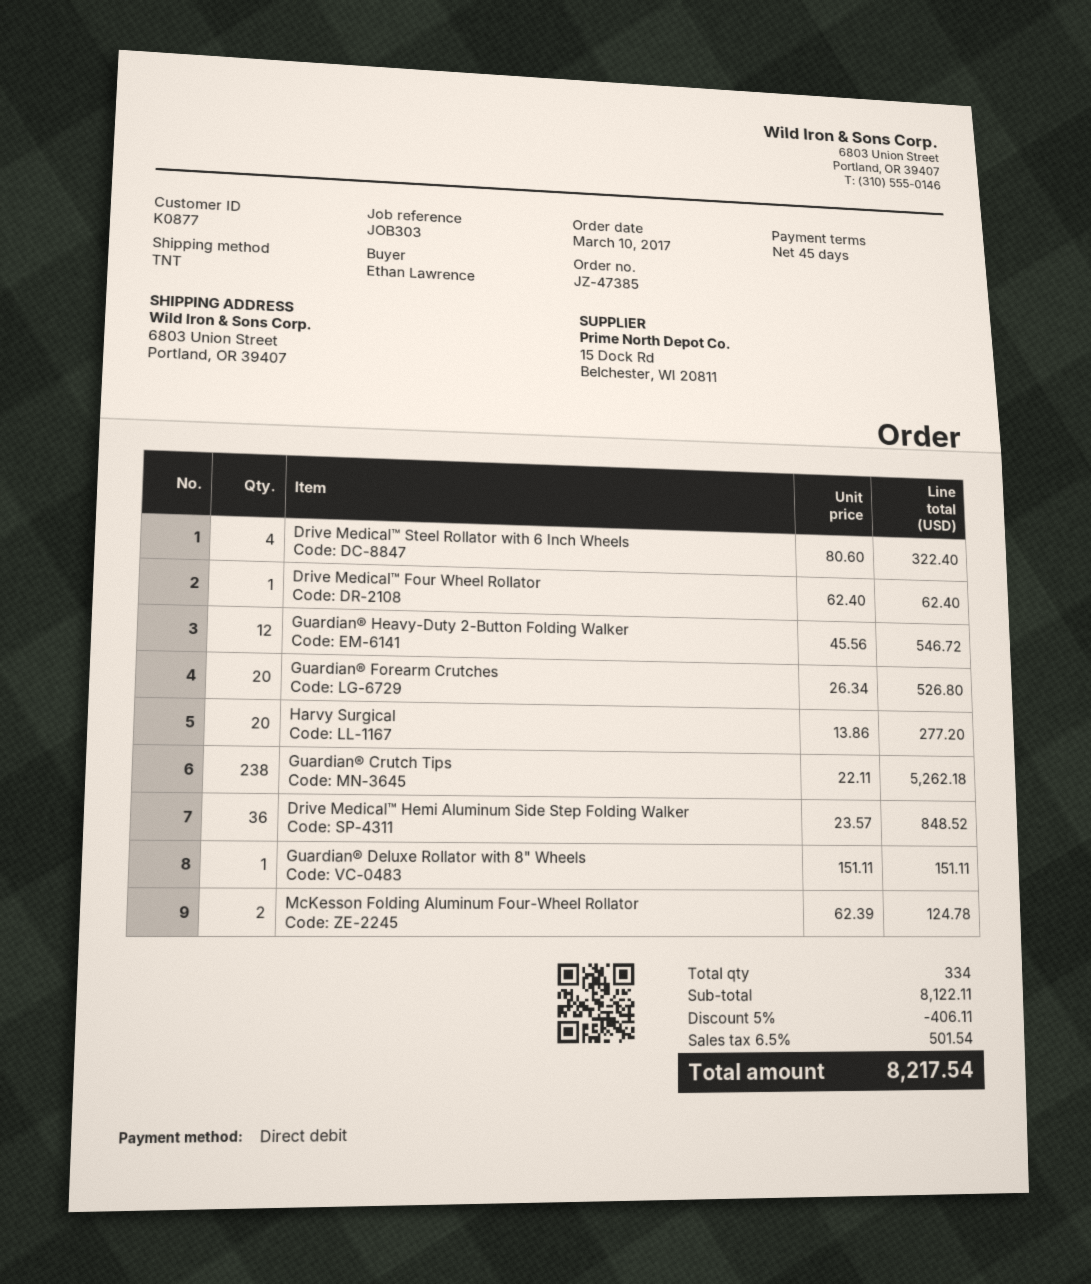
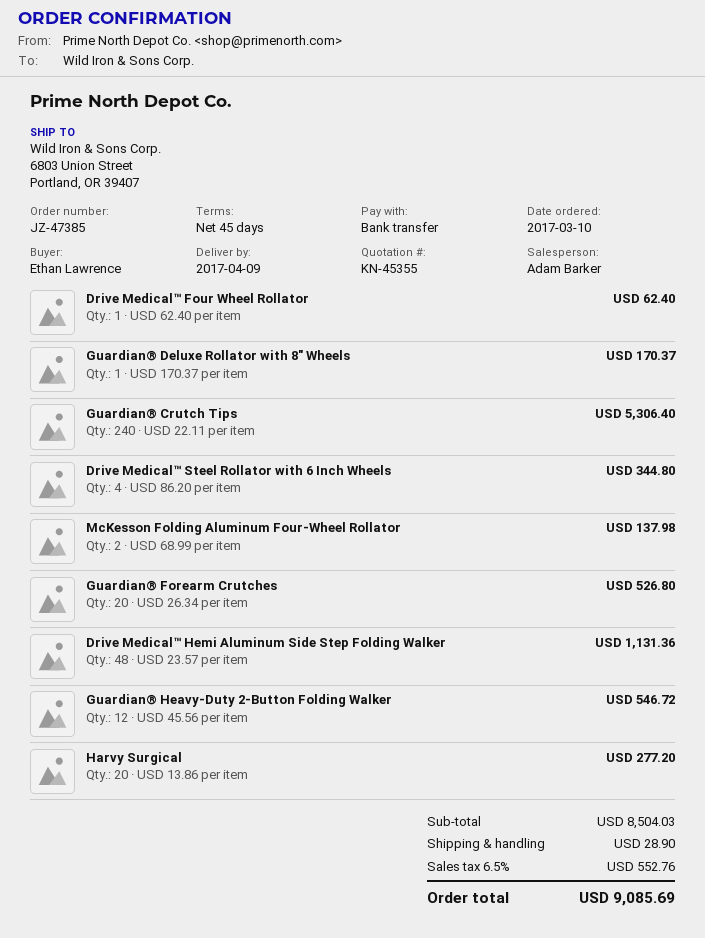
payment method: direct debit -> bank transfer
Drive Medical™ Steel Rollator with 6 Inch Wheels: 4 x 80.60 = 322.40 -> 4 x 86.20 = 344.80
Guardian® Crutch Tips: 238 x 22.11 = 5262.18 -> 240 x 22.11 = 5306.40
Drive Medical™ Hemi Aluminum Side Step Folding Walker: 36 x 23.57 = 848.52 -> 48 x 23.57 = 1131.36
Guardian® Deluxe Rollator with 8" Wheels: 1 x 151.11 = 151.11 -> 1 x 170.37 = 170.37
McKesson Folding Aluminum Four-Wheel Rollator: 2 x 62.39 = 124.78 -> 2 x 68.99 = 137.98
subtotal: 8122.11 -> 8504.03
discount: 5% = 406.11 -> none
shipping: none -> 28.90
tax: 6.5% = 501.54 -> 6.5% = 552.76
total: 8217.54 -> 9085.69

